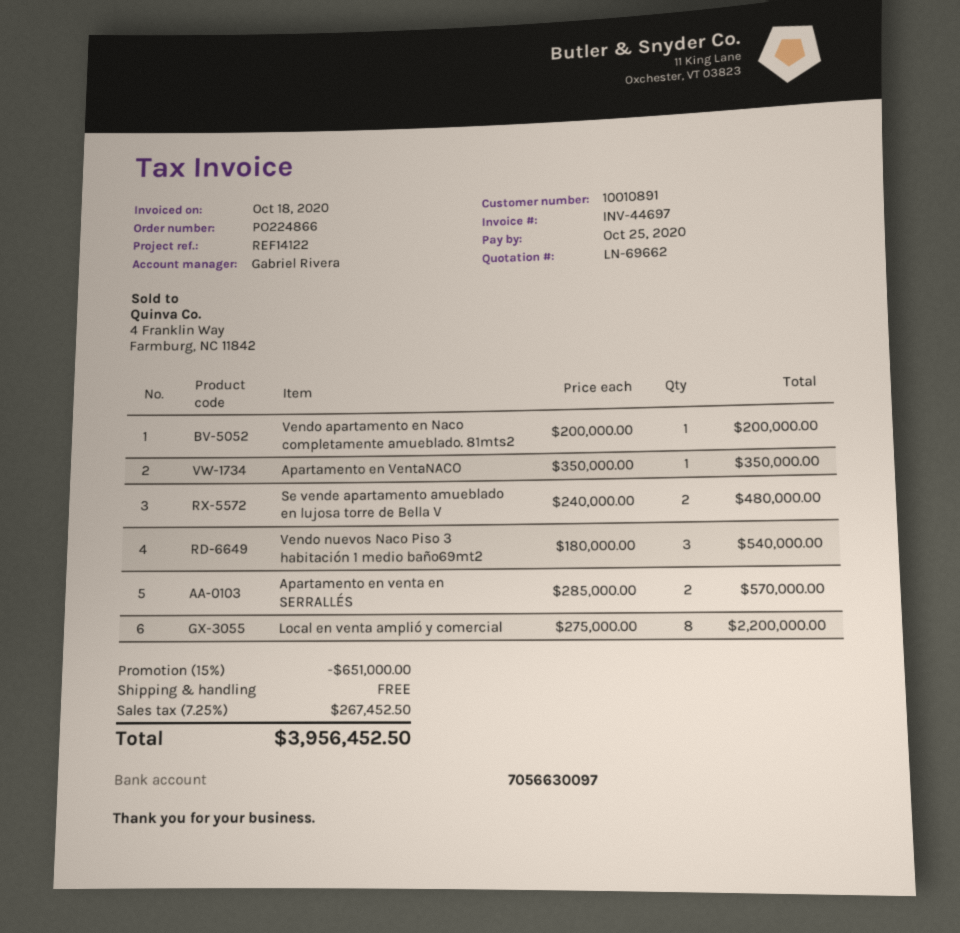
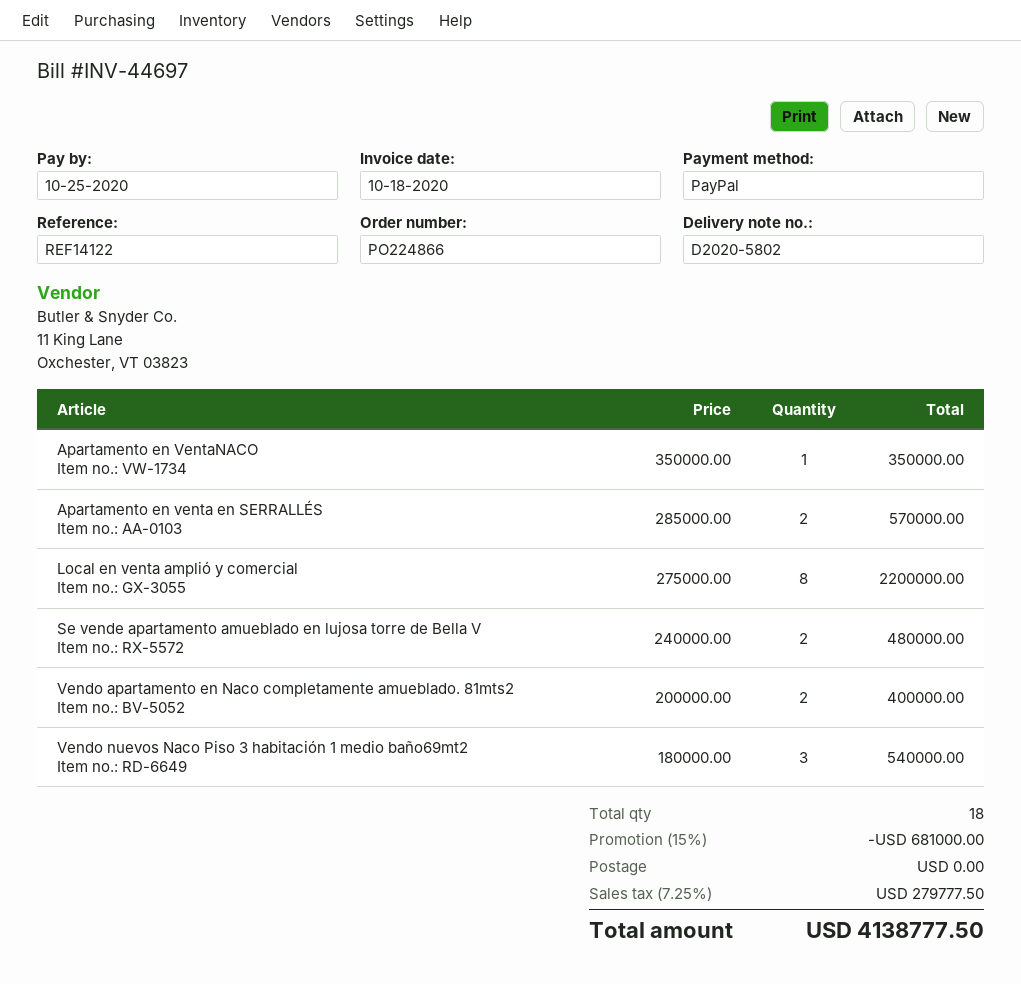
Vendo apartamento en Naco completamente amueblado. 81mts2: 1 x 200000.00 = 200000.00 -> 2 x 200000.00 = 400000.00
discount: 15% = 651000.00 -> 15% = 681000.00
tax: 7.25% = 267452.50 -> 7.25% = 279777.50
total: 3956452.50 -> 4138777.50

